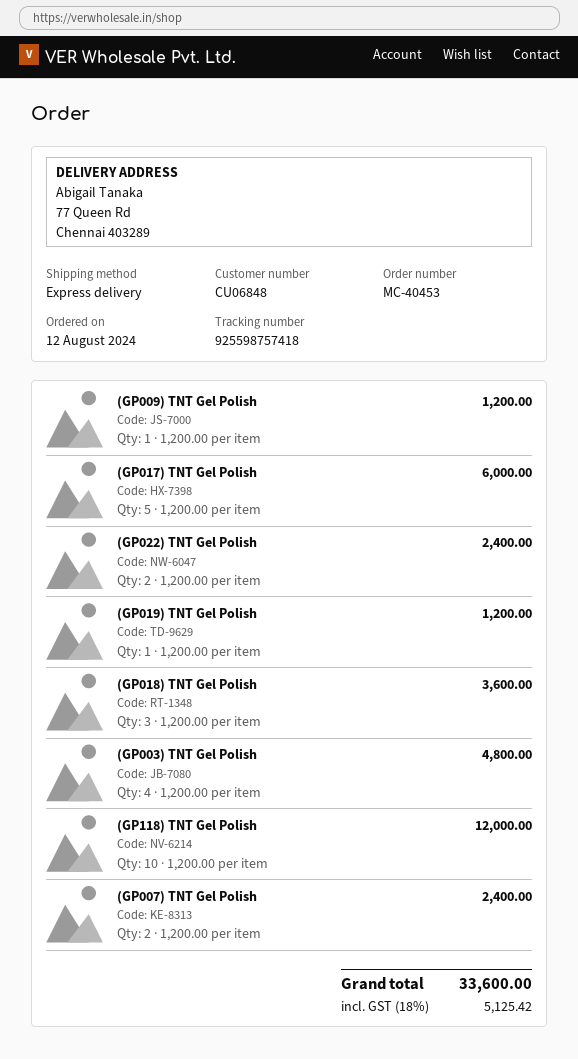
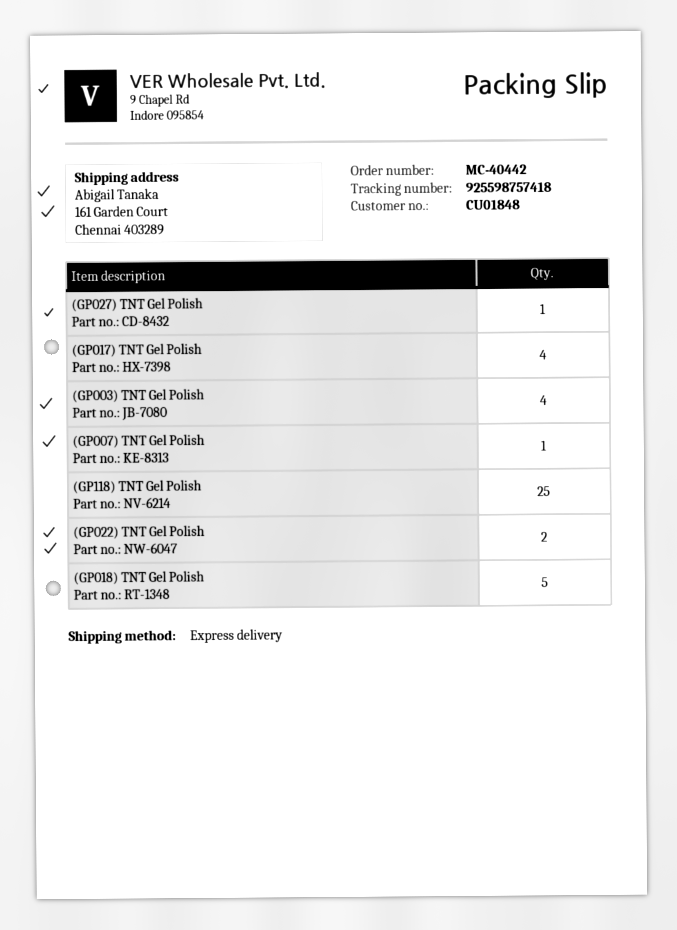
order number: MC-40453 -> MC-40442
customer number: CU06848 -> CU01848
ship to: 77 Queen Rd, Chennai 403289 -> 161 Garden Court, Chennai 403289
(GP009) TNT Gel Polish: 1 -> none
(GP017) TNT Gel Polish: 5 -> 4
(GP019) TNT Gel Polish: 1 -> none
(GP018) TNT Gel Polish: 3 -> 5
(GP118) TNT Gel Polish: 10 -> 25
(GP007) TNT Gel Polish: 2 -> 1
(GP027) TNT Gel Polish: none -> 1

